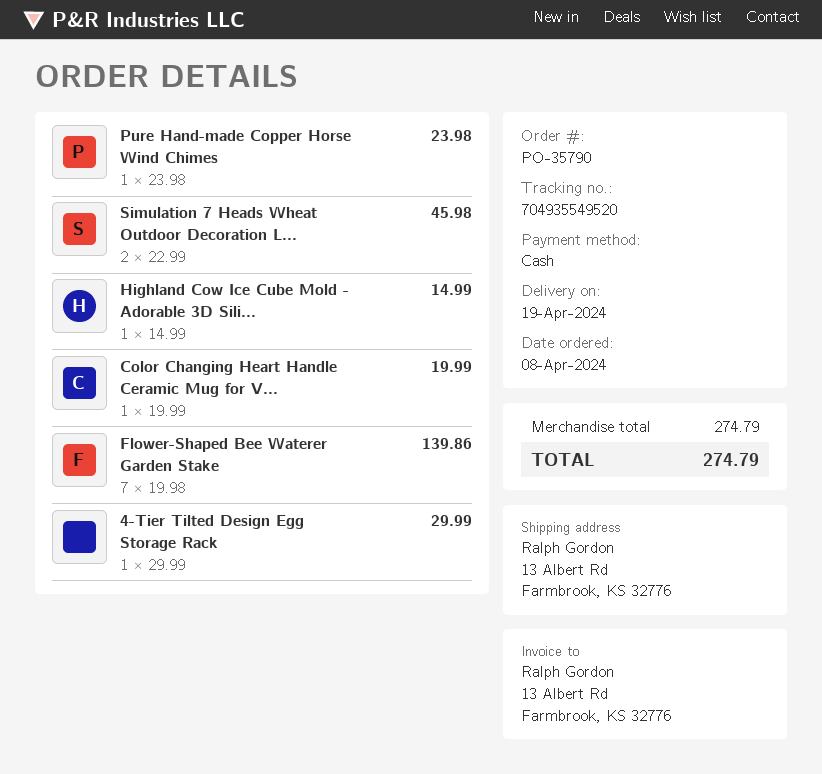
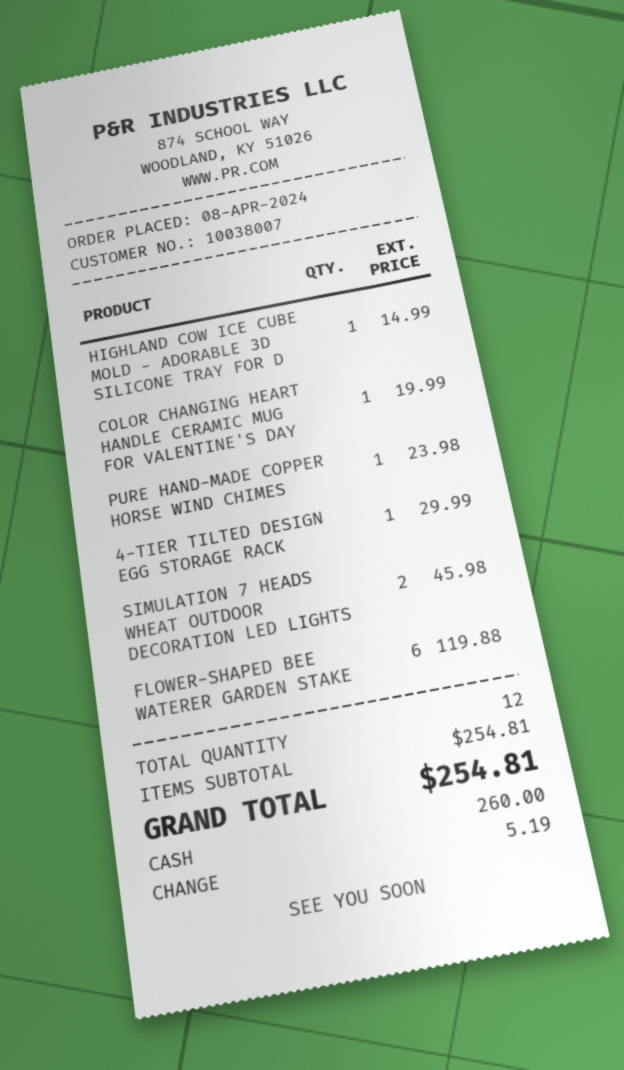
Flower-Shaped Bee Waterer Garden Stake: 7 for 139.86 -> 6 for 119.88
subtotal: 274.79 -> 254.81
total: 274.79 -> 254.81

